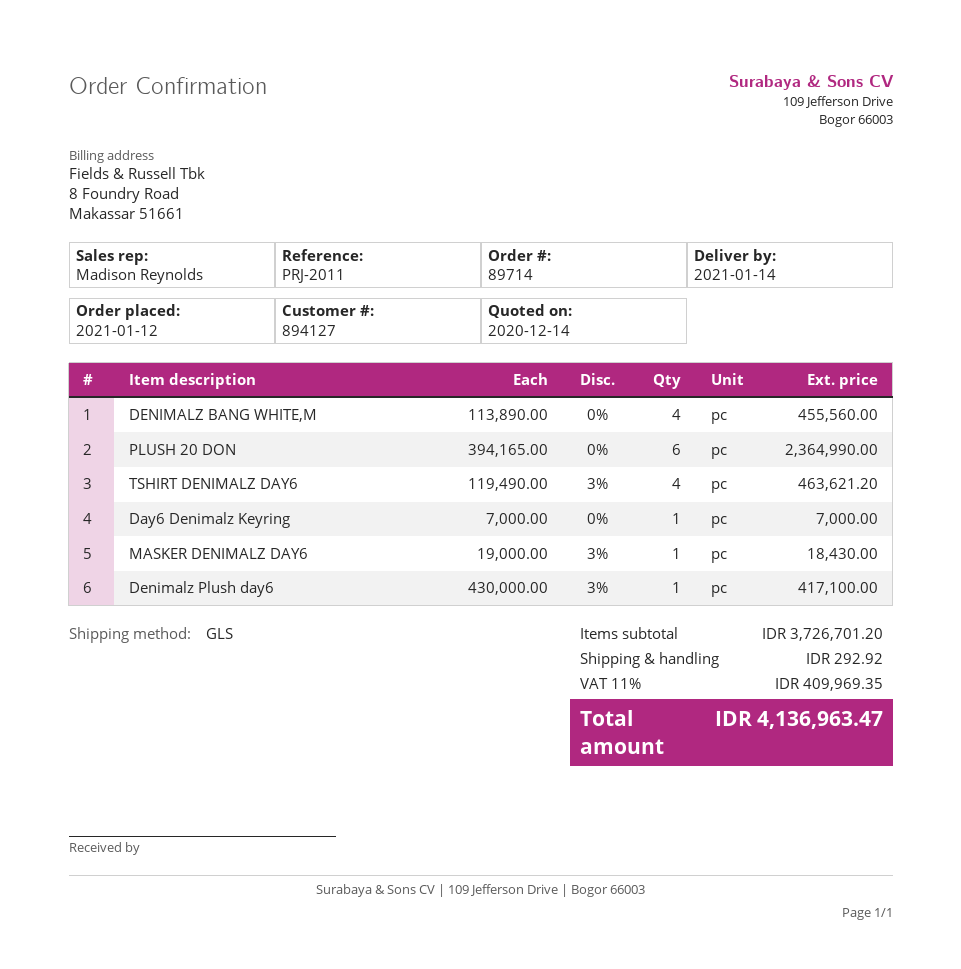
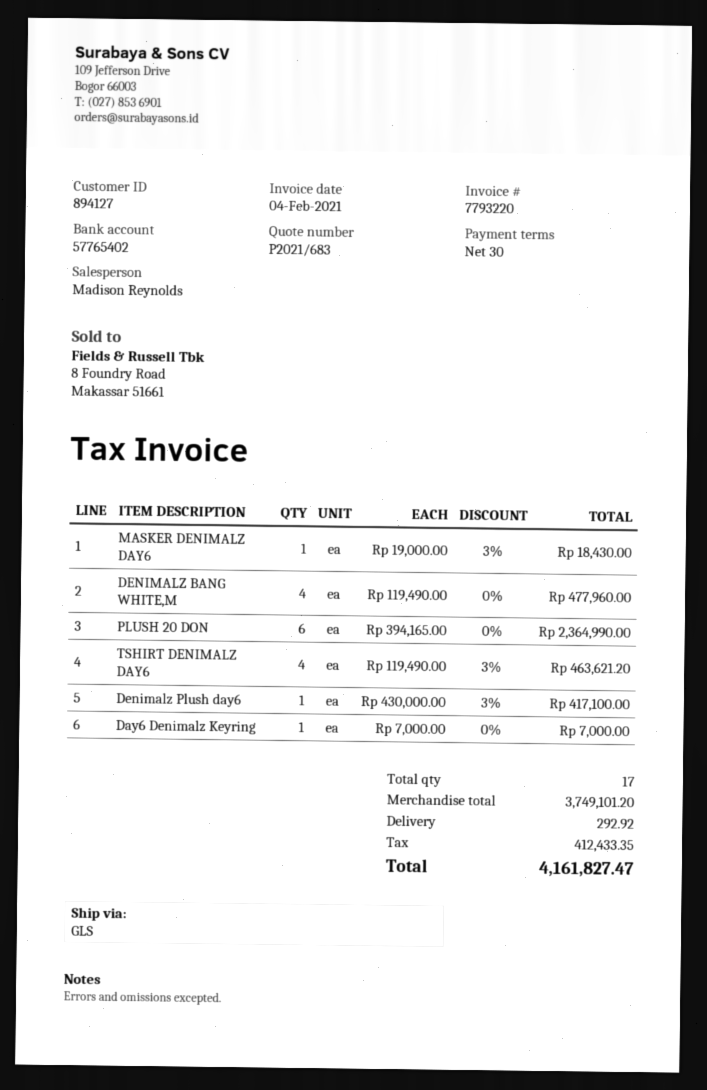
DENIMALZ BANG WHITE,M: 4 x 113890.00 = 455560.00 -> 4 x 119490.00 = 477960.00
subtotal: 3726701.20 -> 3749101.20
tax: 409969.35 -> 412433.35
total: 4136963.47 -> 4161827.47

